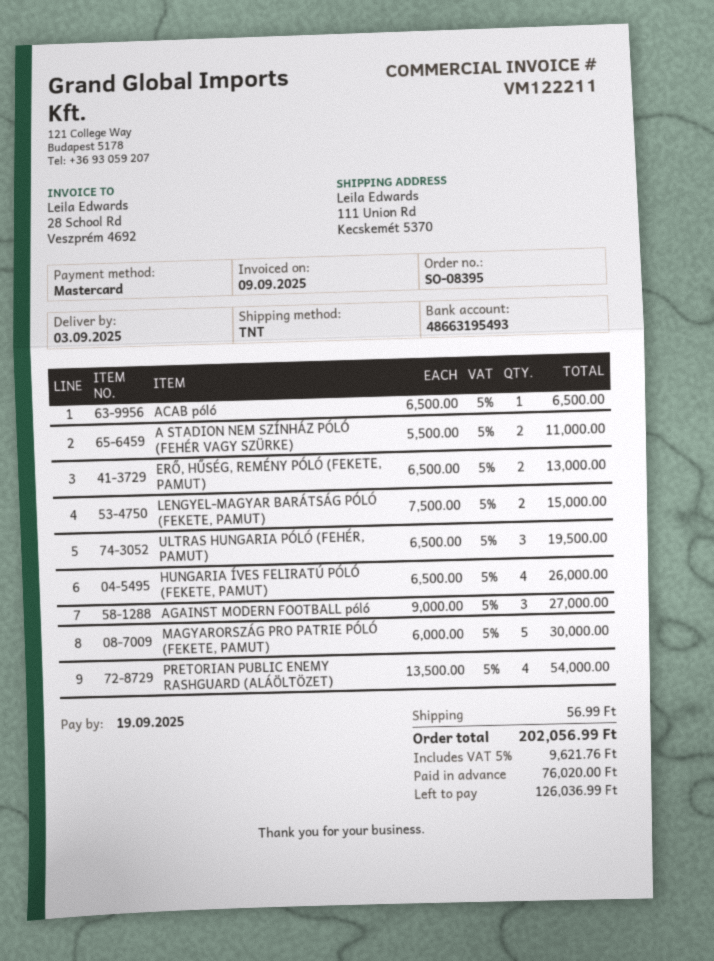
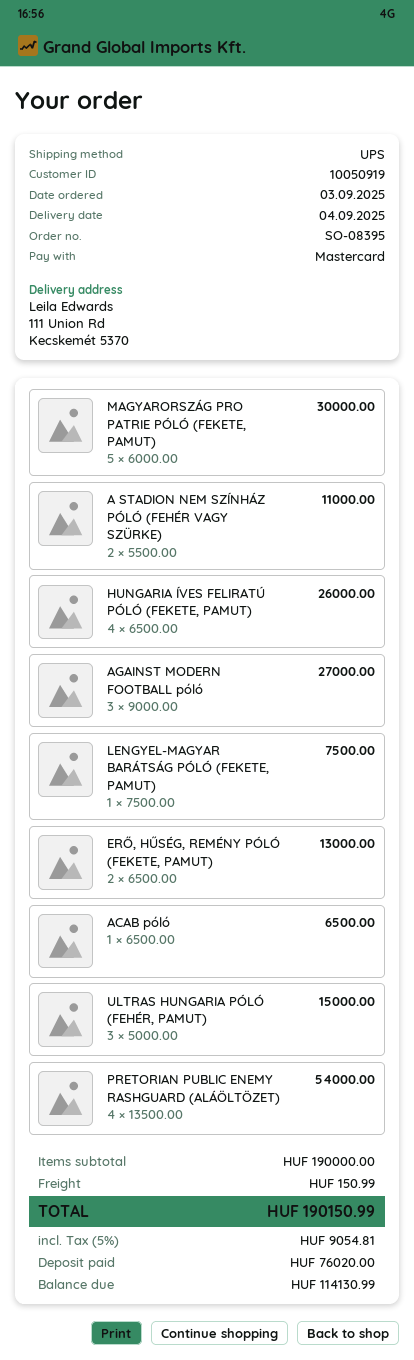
delivery date: 2025-09-03 -> 2025-09-04
shipping method: TNT -> UPS
LENGYEL-MAGYAR BARÁTSÁG PÓLÓ (FEKETE, PAMUT): 2 x 7500.00 = 15000.00 -> 1 x 7500.00 = 7500.00
ULTRAS HUNGARIA PÓLÓ (FEHÉR, PAMUT): 3 x 6500.00 = 19500.00 -> 3 x 5000.00 = 15000.00
shipping: 56.99 -> 150.99
tax: 5% = 9621.76 -> 5% = 9054.81
total: 202056.99 -> 190150.99
balance: 126036.99 -> 114130.99

